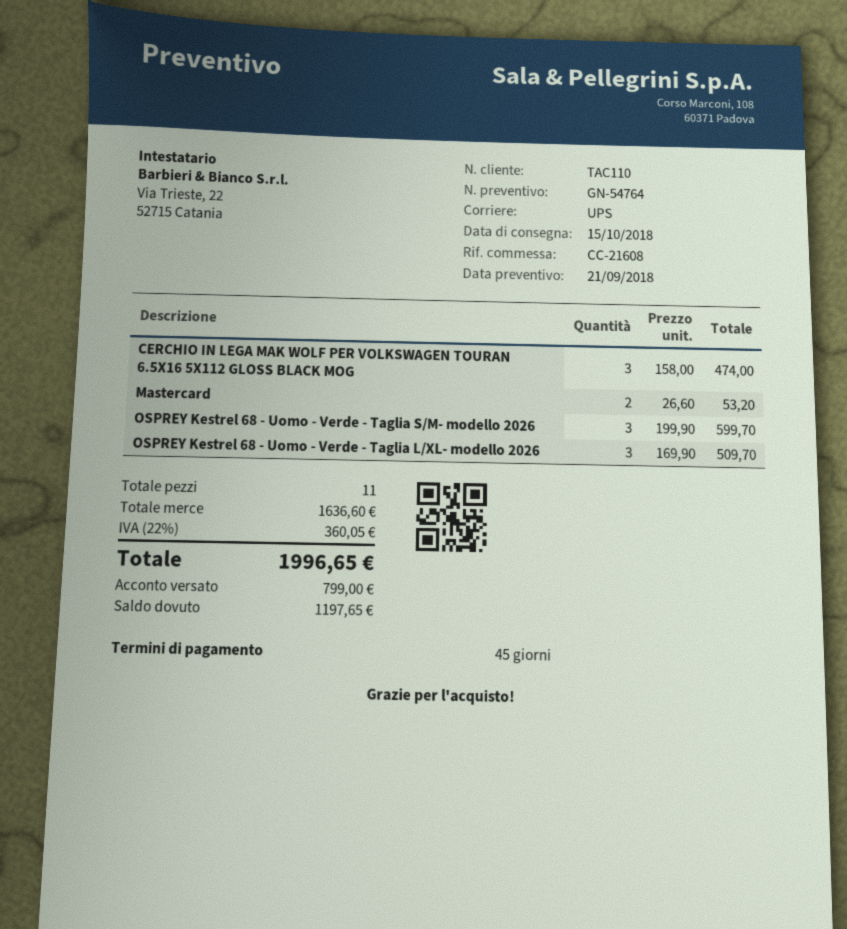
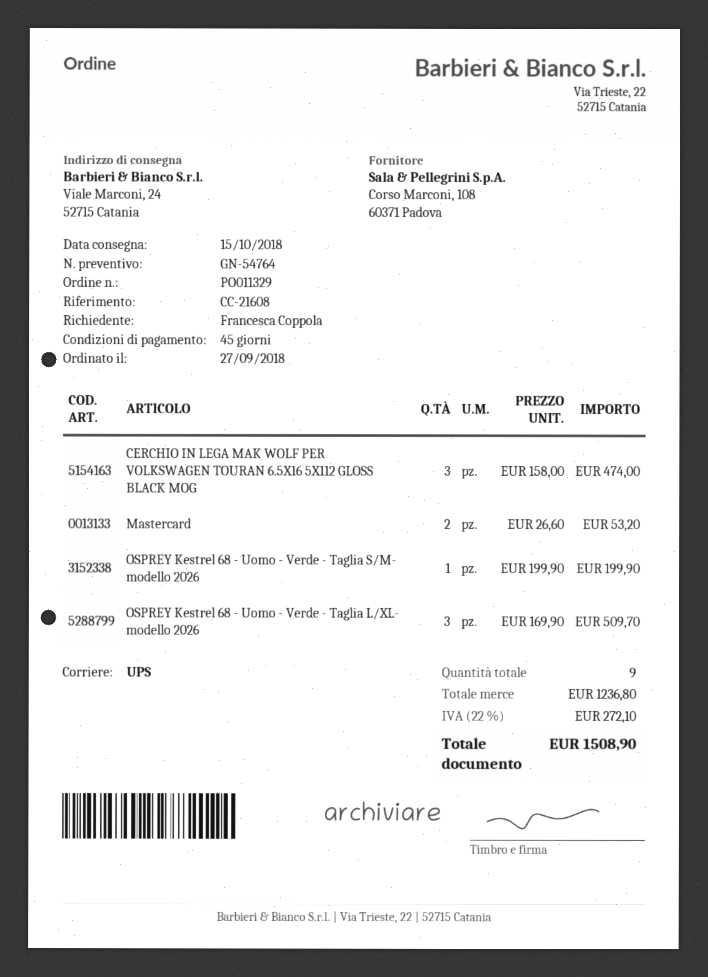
OSPREY Kestrel 68 - Uomo - Verde - Taglia S/M- modello 2026: 3 x 199.90 = 599.70 -> 1 x 199.90 = 199.90
total quantity: 11 -> 9
subtotal: 1636.60 -> 1236.80
tax: 22% = 360.05 -> 22% = 272.10
total: 1996.65 -> 1508.90

